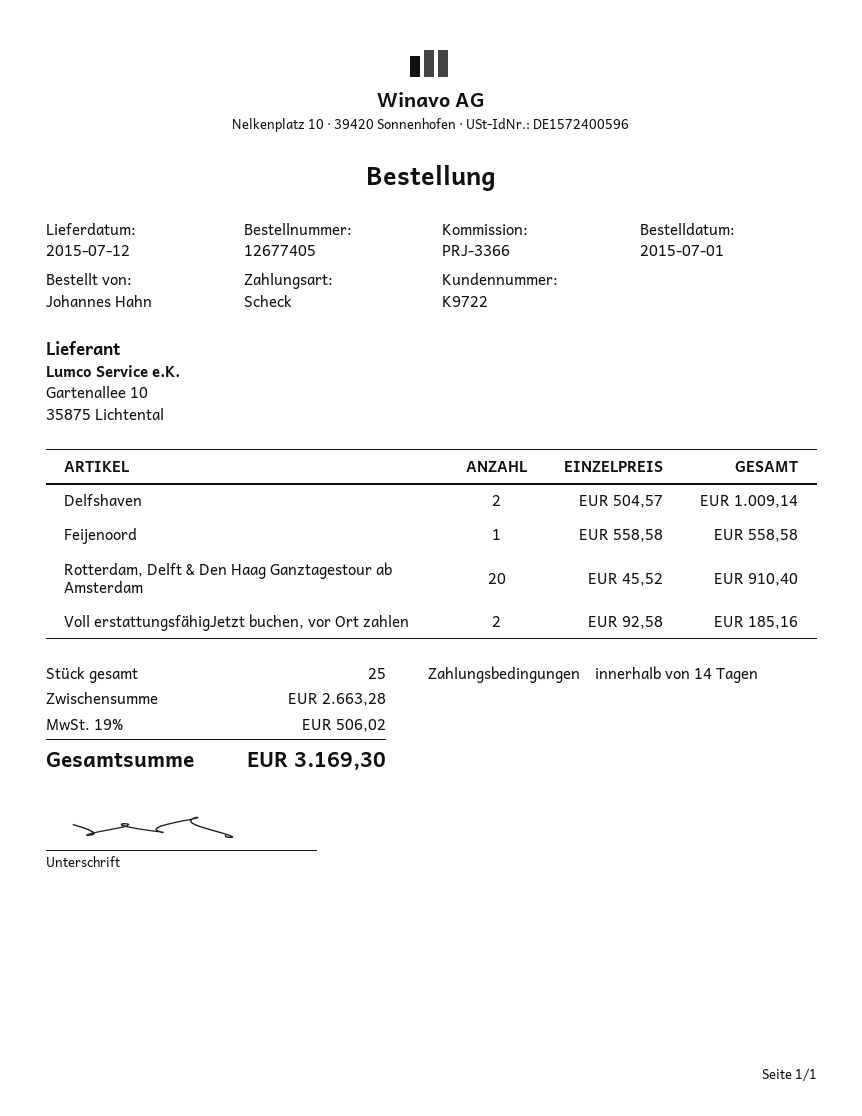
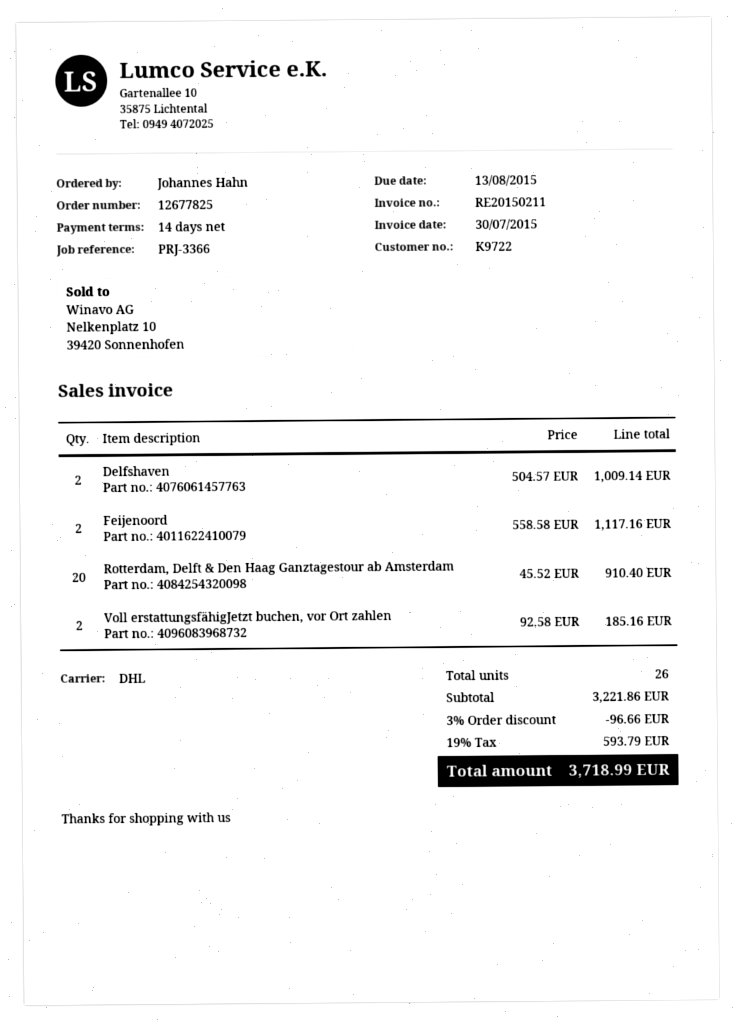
order number: 12677405 -> 12677825
Feijenoord: 1 x 558.58 = 558.58 -> 2 x 558.58 = 1117.16
total quantity: 25 -> 26
subtotal: 2663.28 -> 3221.86
discount: none -> 3% = 96.66
tax: 19% = 506.02 -> 19% = 593.79
total: 3169.30 -> 3718.99

